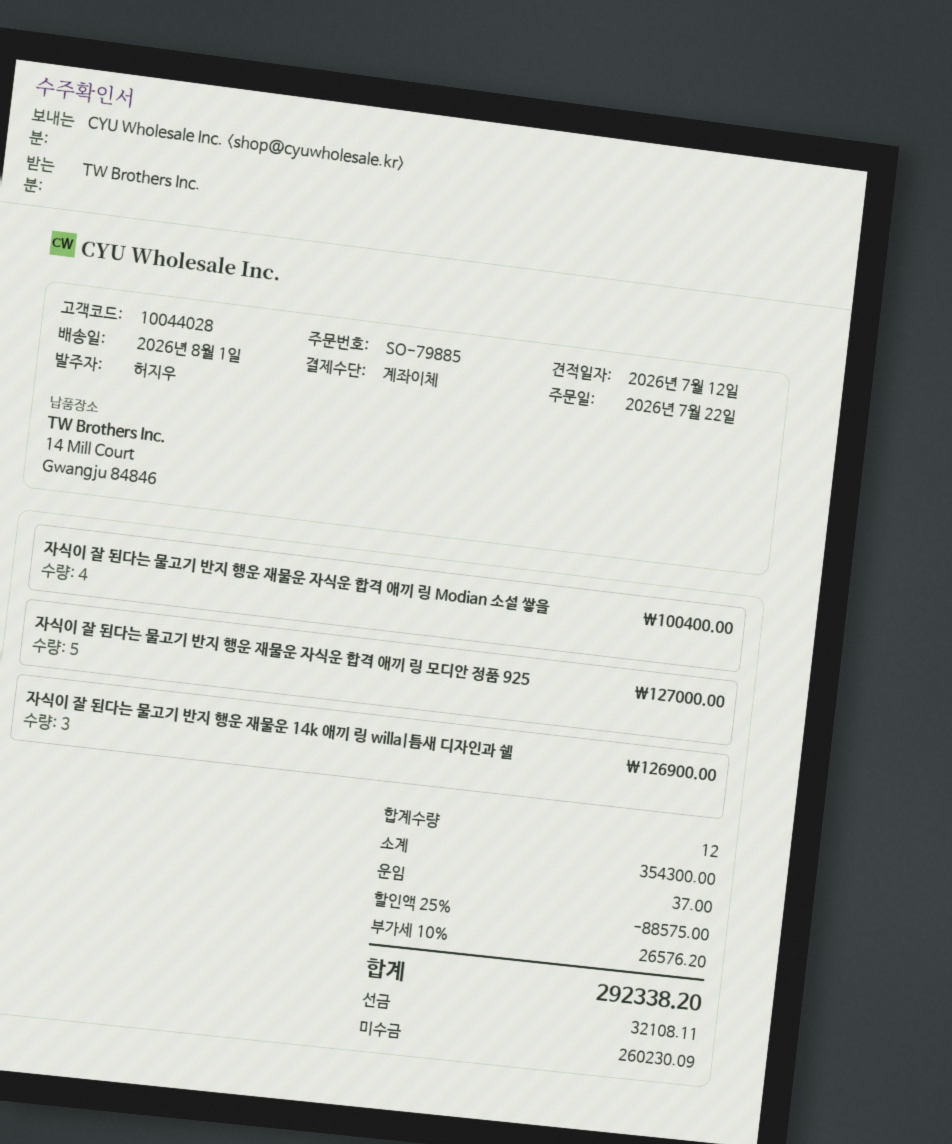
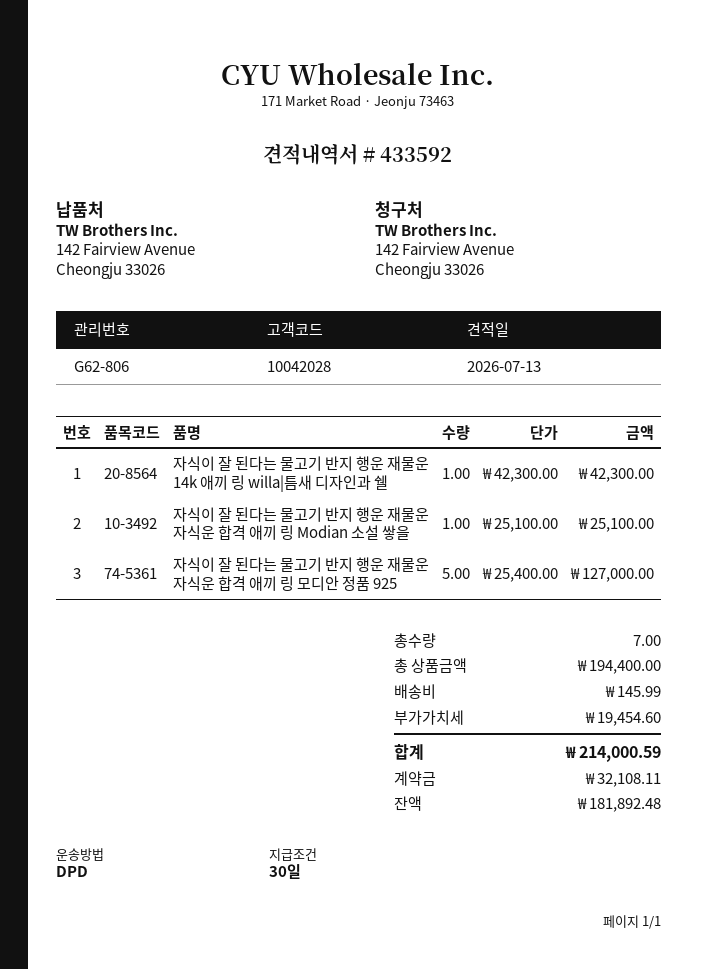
quote date: 2026-07-12 -> 2026-07-13
customer number: 10044028 -> 10042028
ship to: 14 Mill Court, Gwangju 84846 -> 142 Fairview Avenue, Cheongju 33026
자식이 잘 된다는 물고기 반지 행운 재물운 자식운 합격 애끼 링 Modian 소설 쌓을: 4 for 100400.00 -> 1 for 25100.00
자식이 잘 된다는 물고기 반지 행운 재물운 14k 애끼 링 willa|틈새 디자인과 쉘: 3 for 126900.00 -> 1 for 42300.00
total quantity: 12 -> 7
subtotal: 354300.00 -> 194400.00
discount: 25% = 88575.00 -> none
shipping: 37.00 -> 145.99
tax: 26576.20 -> 19454.60
total: 292338.20 -> 214000.59
balance: 260230.09 -> 181892.48

